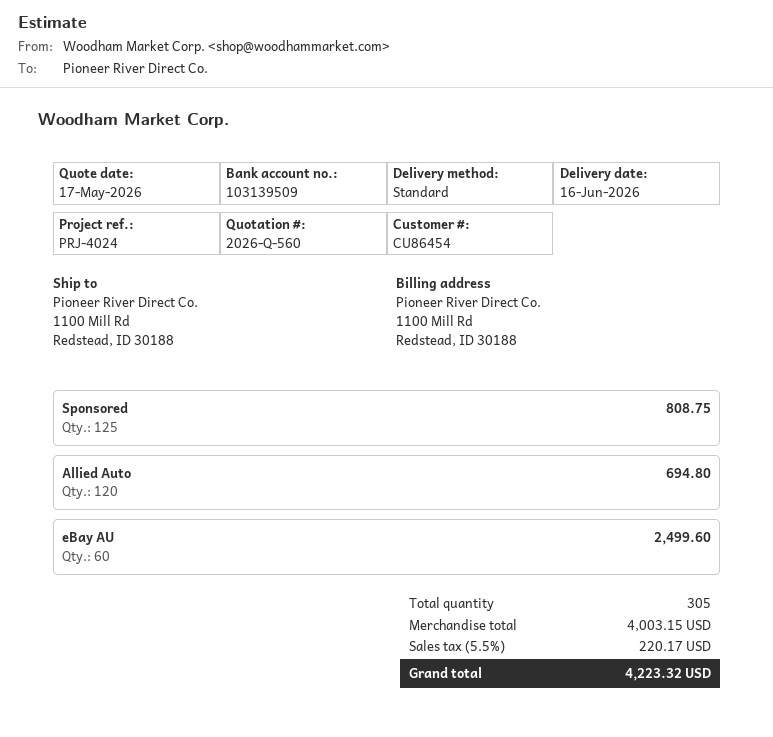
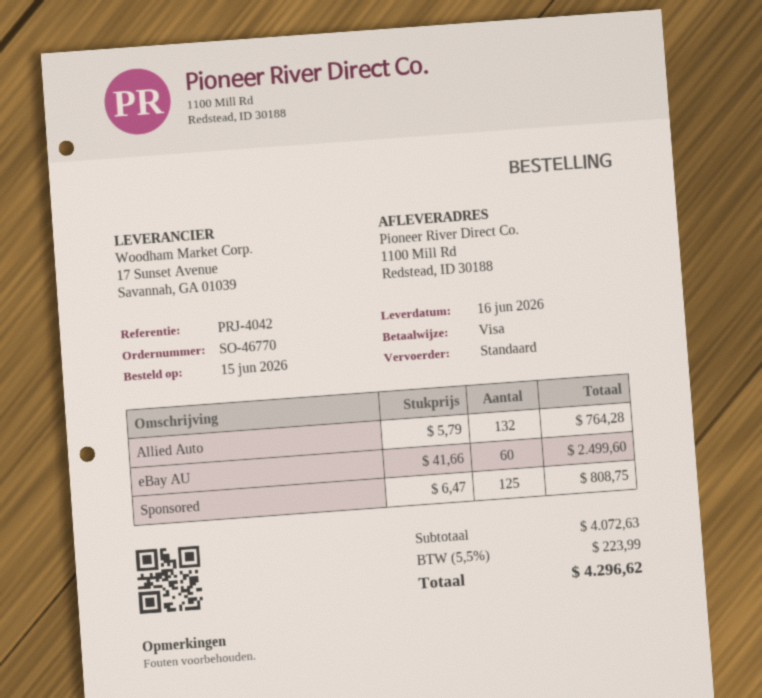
reference: PRJ-4024 -> PRJ-4042
Allied Auto: 120 for 694.80 -> 132 for 764.28
subtotal: 4003.15 -> 4072.63
tax: 5.5% = 220.17 -> 5.5% = 223.99
total: 4223.32 -> 4296.62

